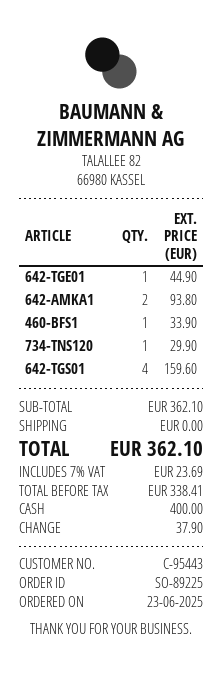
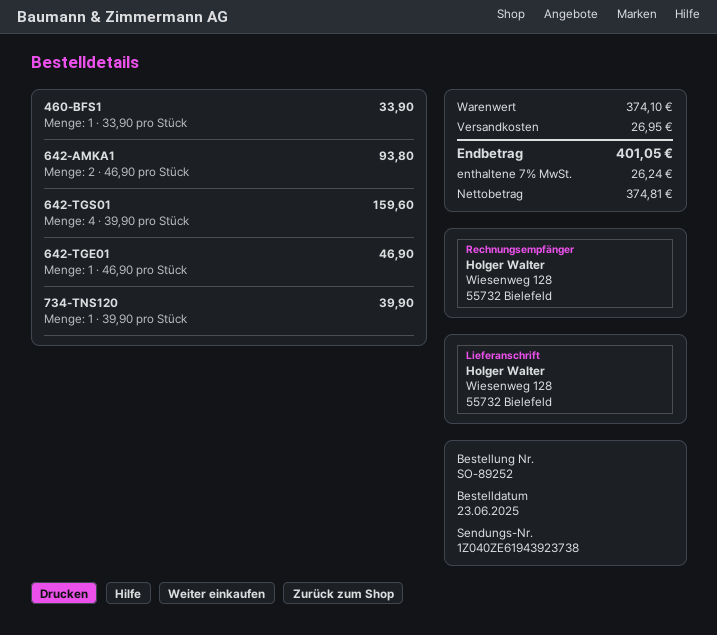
order number: SO-89225 -> SO-89252
642-TGE01: 1 for 44.90 -> 1 for 46.90
734-TNS120: 1 for 29.90 -> 1 for 39.90
subtotal: 362.10 -> 374.10
shipping: 0.00 -> 26.95
net: 338.41 -> 374.81
tax: 7% = 23.69 -> 7% = 26.24
total: 362.10 -> 401.05

